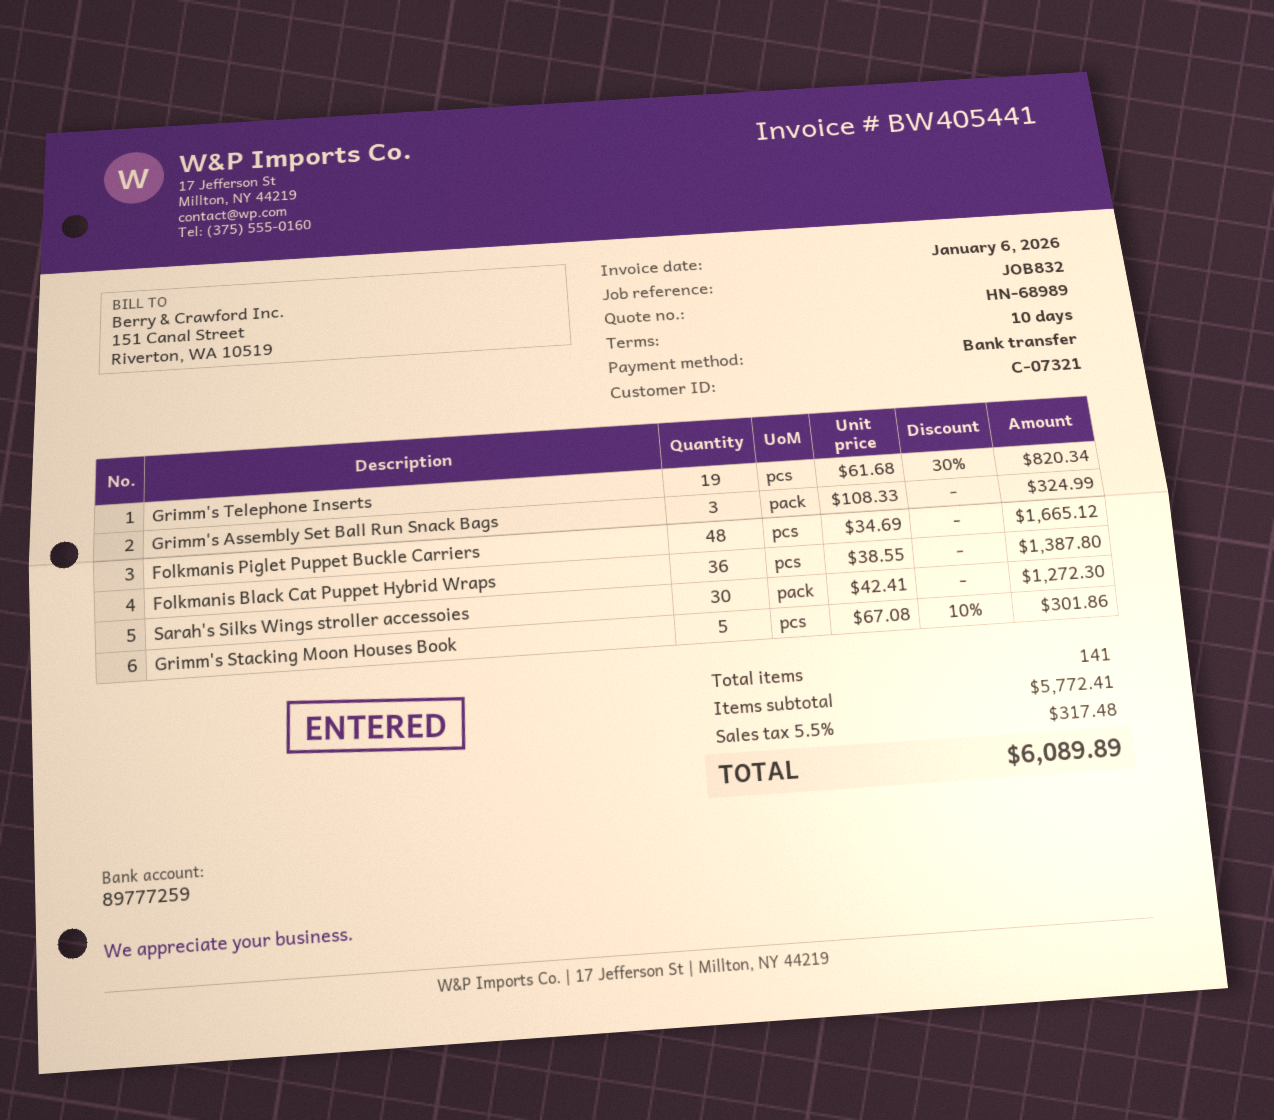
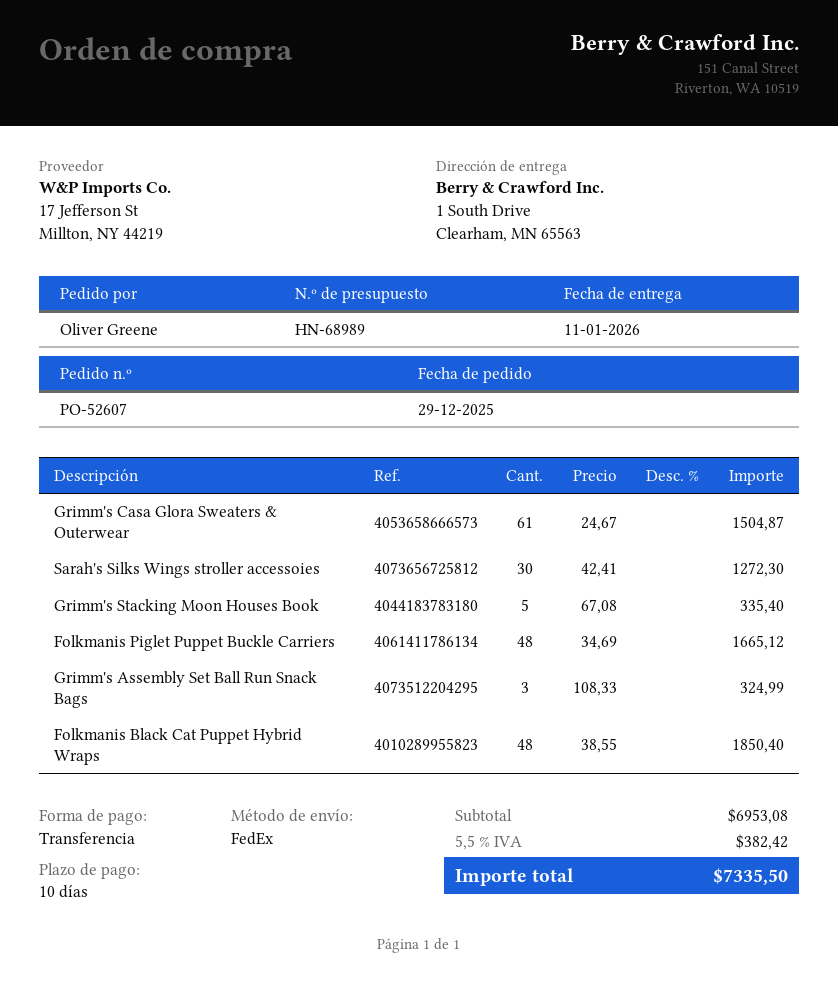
Grimm's Telephone Inserts: 19 x 61.68 - 30% = 820.34 -> none
Folkmanis Black Cat Puppet Hybrid Wraps: 36 x 38.55 = 1387.80 -> 48 x 38.55 = 1850.40
Grimm's Stacking Moon Houses Book: 5 x 67.08 - 10% = 301.86 -> 5 x 67.08 = 335.40
Grimm's Casa Glora Sweaters & Outerwear: none -> 61 x 24.67 = 1504.87
subtotal: 5772.41 -> 6953.08
tax: 5.5% = 317.48 -> 5.5% = 382.42
total: 6089.89 -> 7335.50

